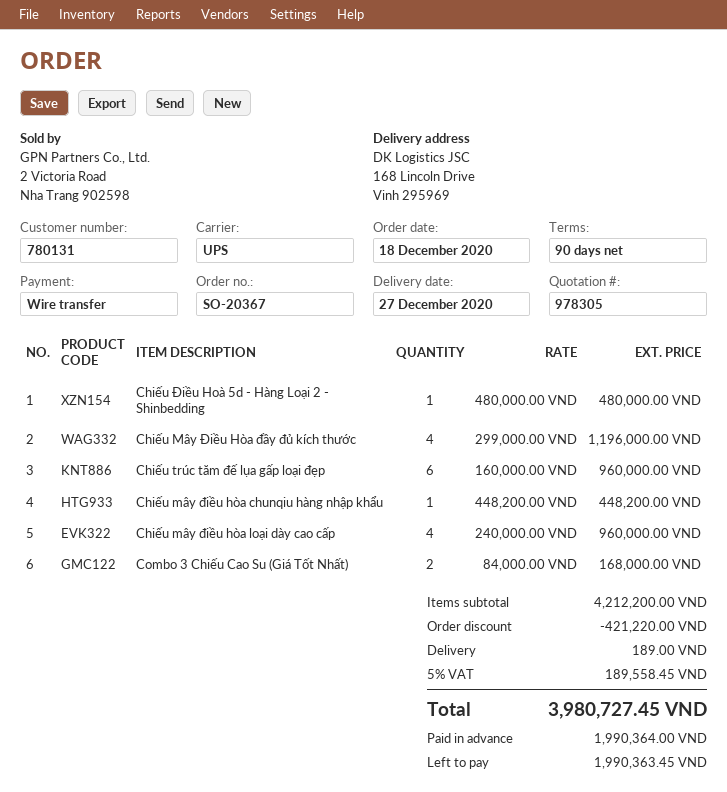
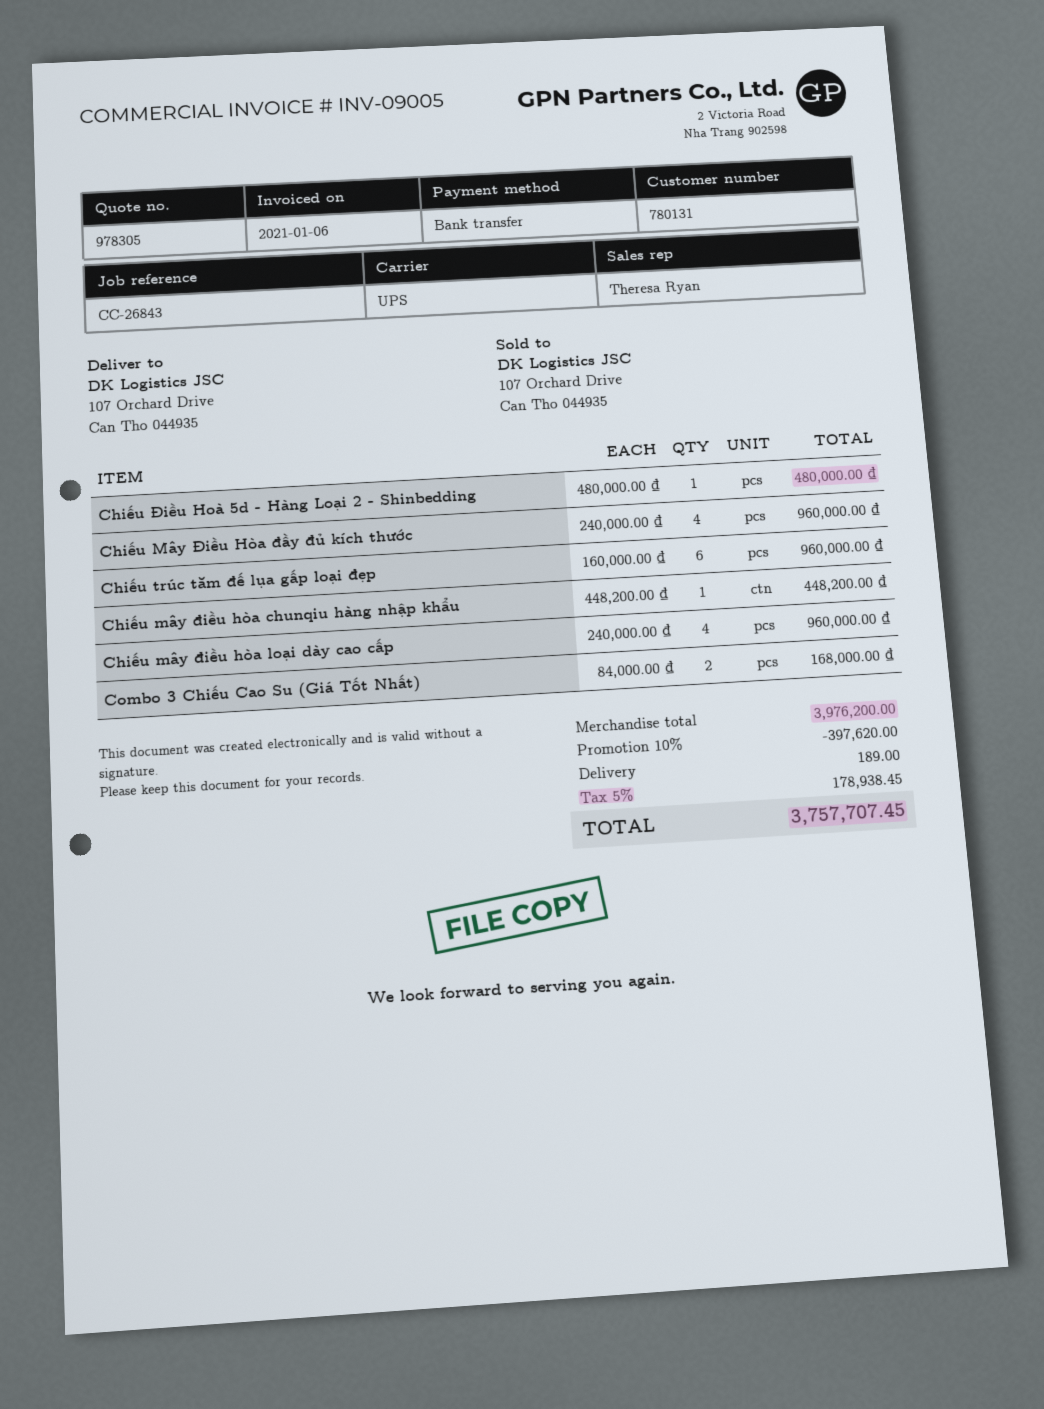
ship to: 168 Lincoln Drive, Vinh 295969 -> 107 Orchard Drive, Can Tho 044935
Chiếu Mây Điều Hòa đầy đủ kích thước: 4 x 299000.00 = 1196000.00 -> 4 x 240000.00 = 960000.00
subtotal: 4212200.00 -> 3976200.00
discount: 421220.00 -> 397620.00
tax: 5% = 189558.45 -> 5% = 178938.45
total: 3980727.45 -> 3757707.45

